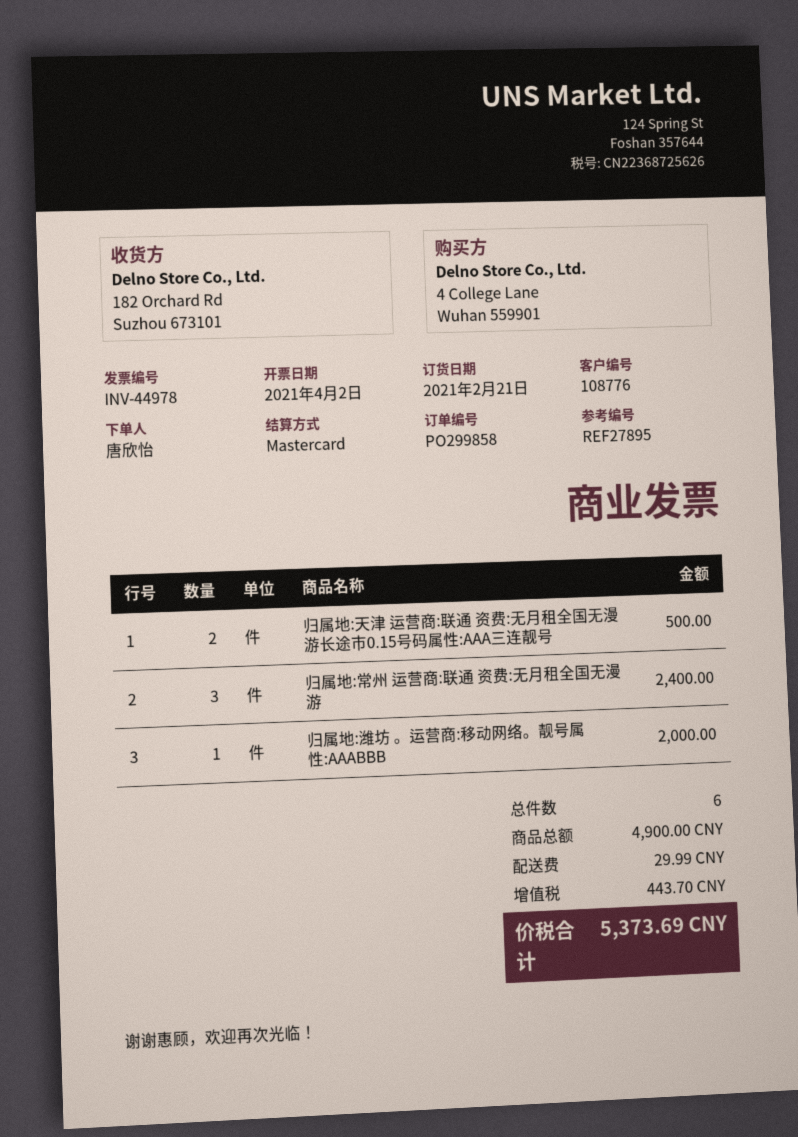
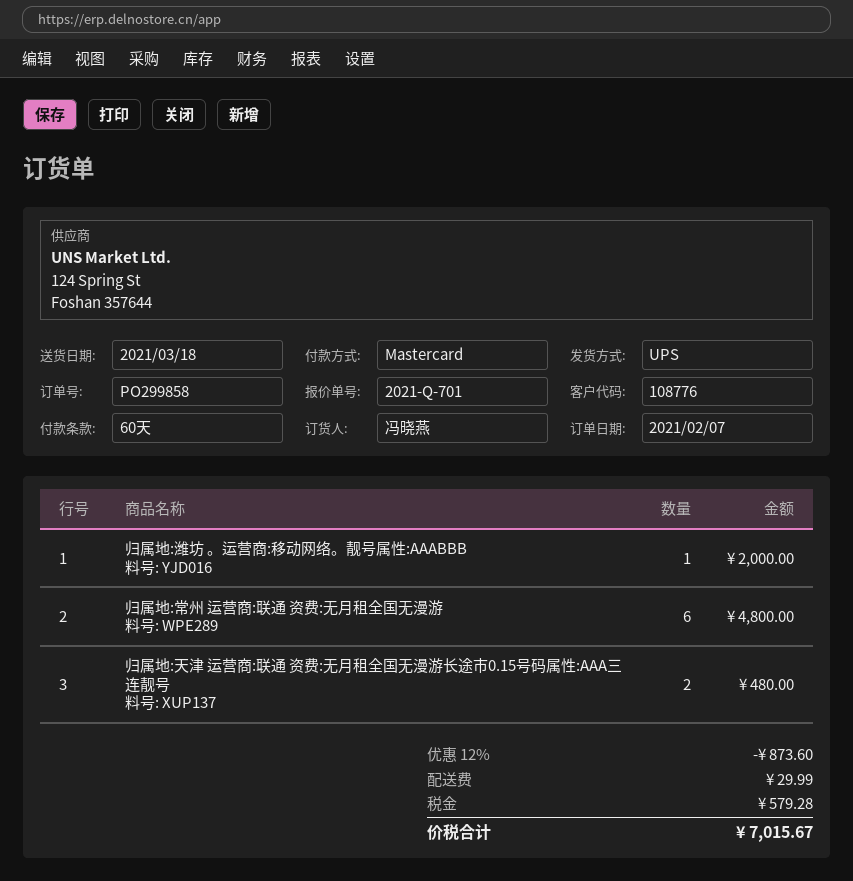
order date: 2021-02-21 -> 2021-02-07
ordered by: 唐欣怡 -> 冯晓燕
归属地:天津 运营商:联通 资费:无月租全国无漫游长途市0.15号码属性:AAA三连靓号: 2 for 500.00 -> 2 for 480.00
归属地:常州 运营商:联通 资费:无月租全国无漫游: 3 for 2400.00 -> 6 for 4800.00
discount: none -> 12% = 873.60
tax: 443.70 -> 579.28
total: 5373.69 -> 7015.67

